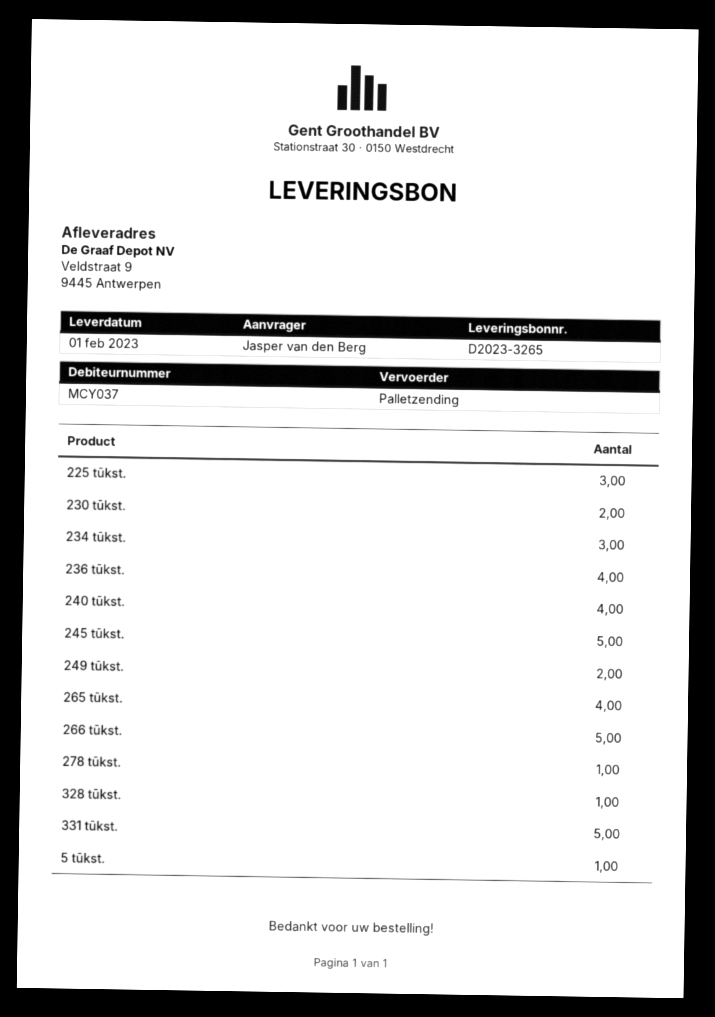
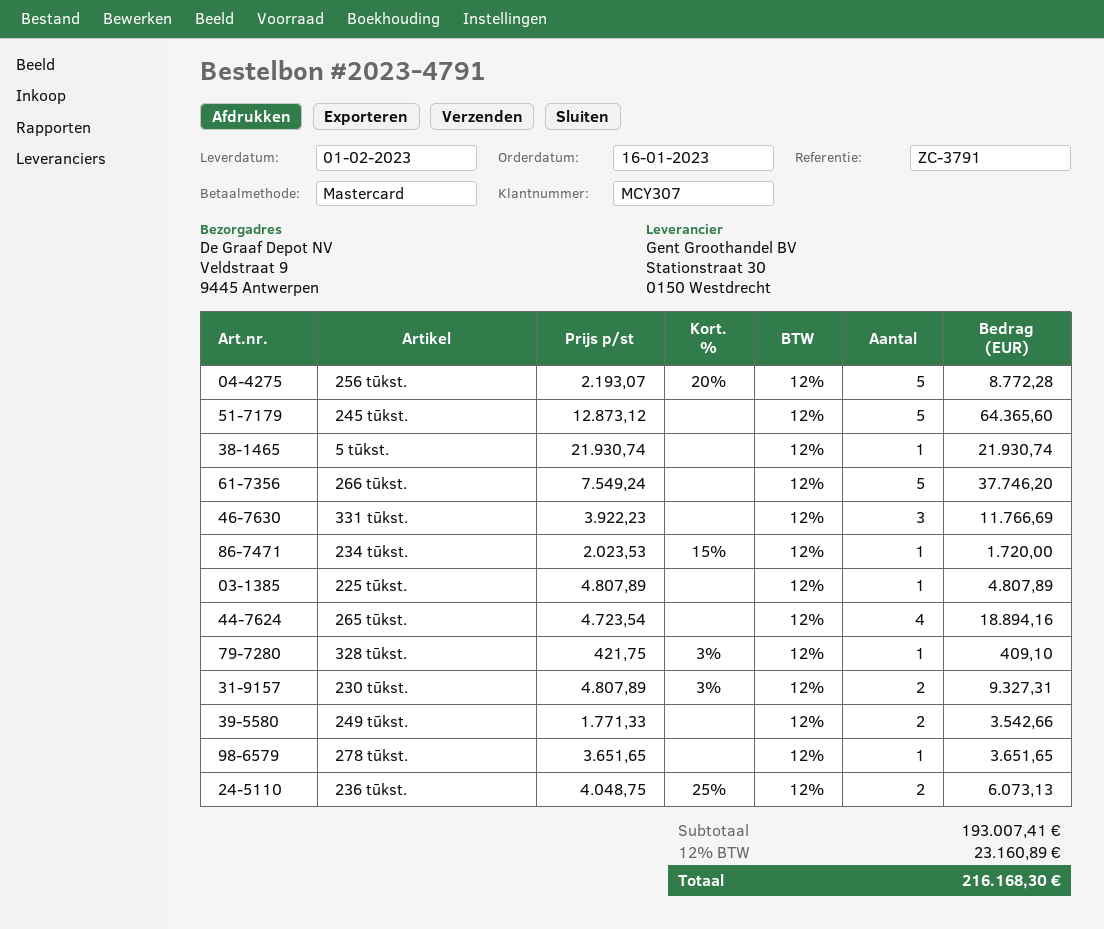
customer number: MCY037 -> MCY307
225 tūkst.: 3 -> 1
234 tūkst.: 3 -> 1
236 tūkst.: 4 -> 2
240 tūkst.: 4 -> none
331 tūkst.: 5 -> 3
256 tūkst.: none -> 5

